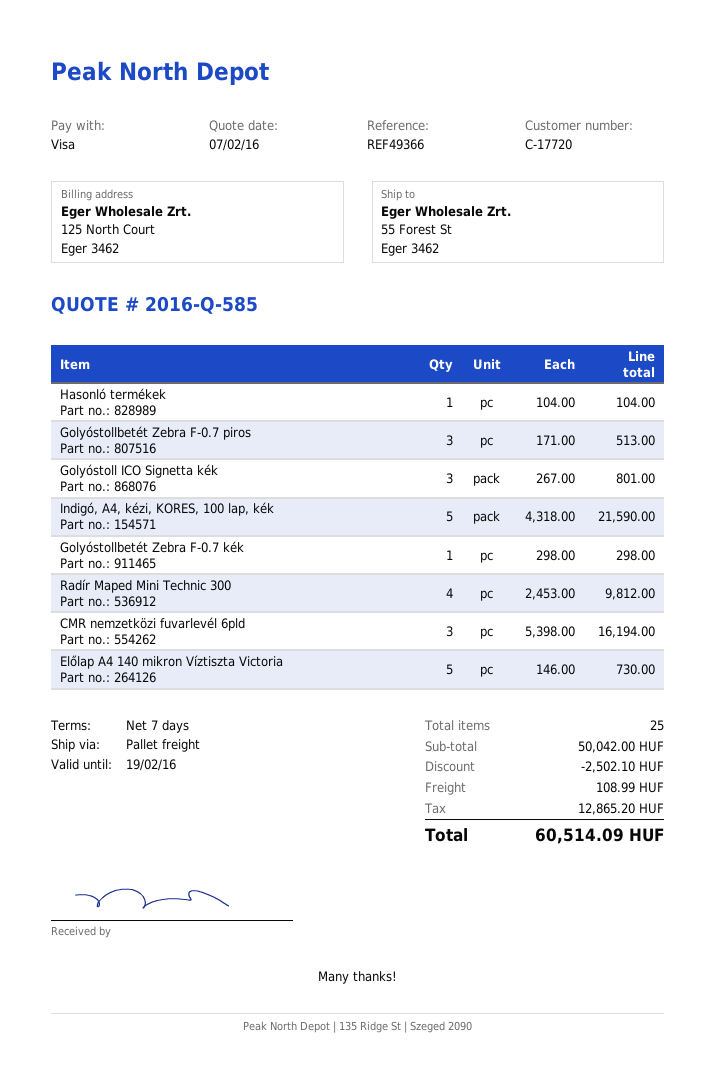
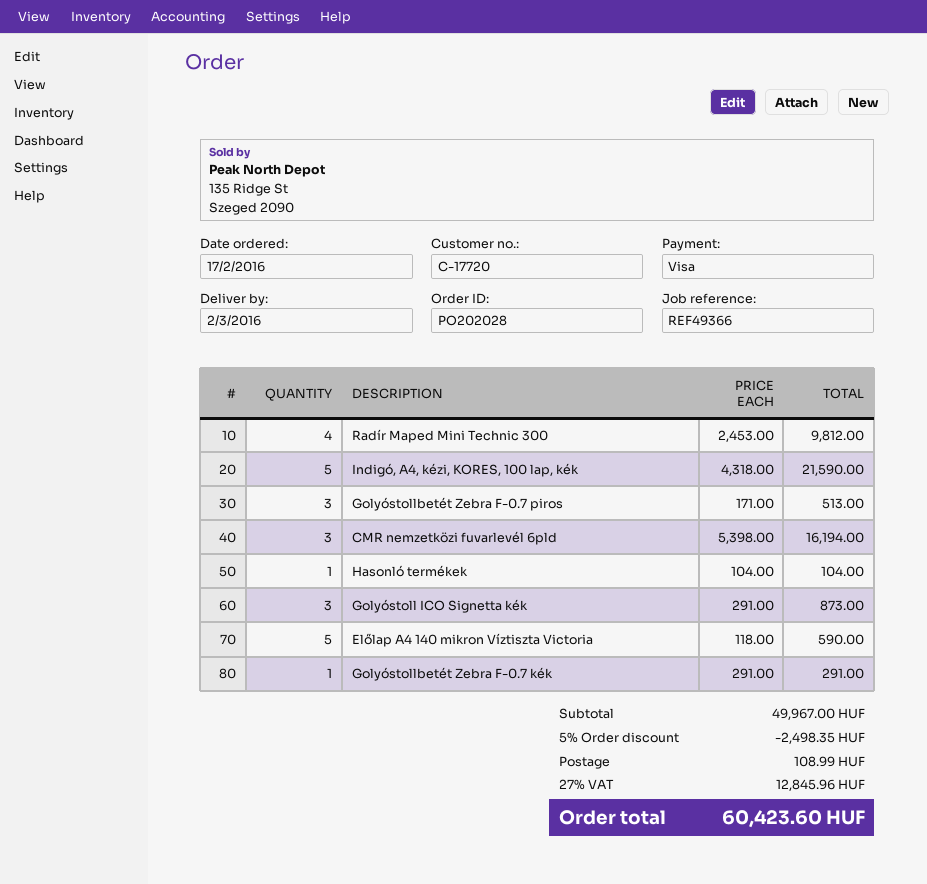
Golyóstoll ICO Signetta kék: 3 x 267.00 = 801.00 -> 3 x 291.00 = 873.00
Golyóstollbetét Zebra F-0.7 kék: 1 x 298.00 = 298.00 -> 1 x 291.00 = 291.00
Előlap A4 140 mikron Víztiszta Victoria: 5 x 146.00 = 730.00 -> 5 x 118.00 = 590.00
subtotal: 50042.00 -> 49967.00
discount: 2502.10 -> 2498.35
tax: 12865.20 -> 12845.96
total: 60514.09 -> 60423.60

